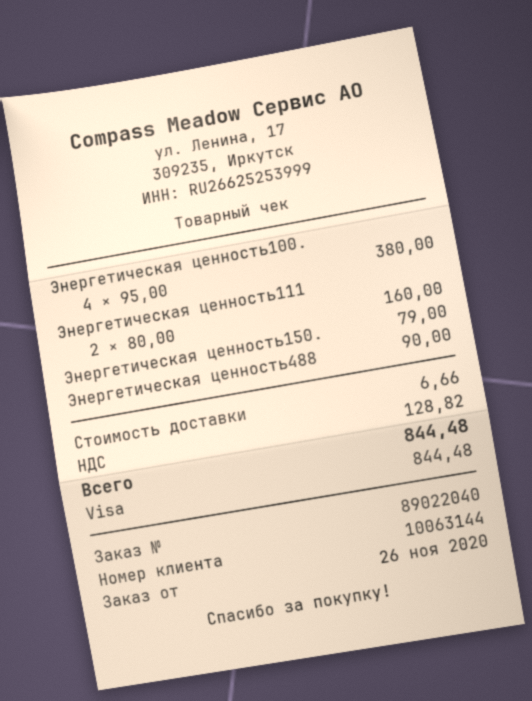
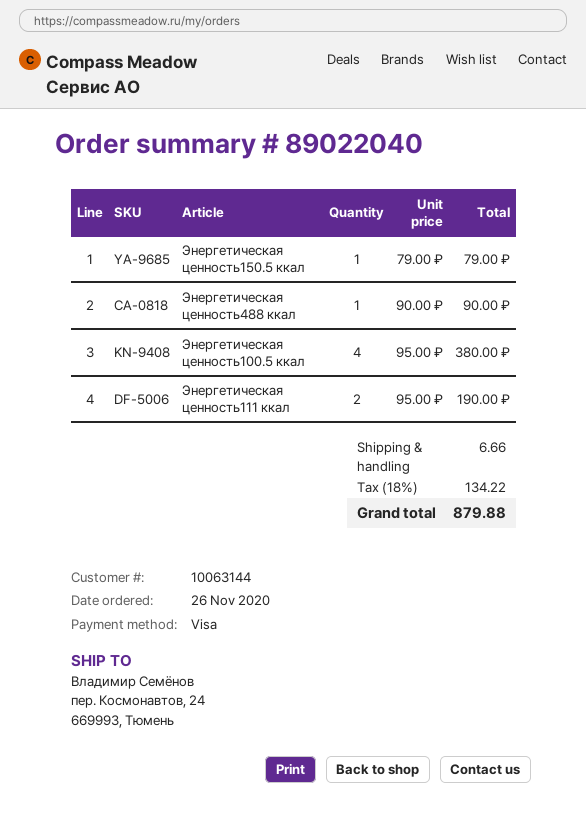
Энергетическая ценность111: 2 x 80.00 = 160.00 -> 2 x 95.00 = 190.00
tax: 128.82 -> 134.22
total: 844.48 -> 879.88

